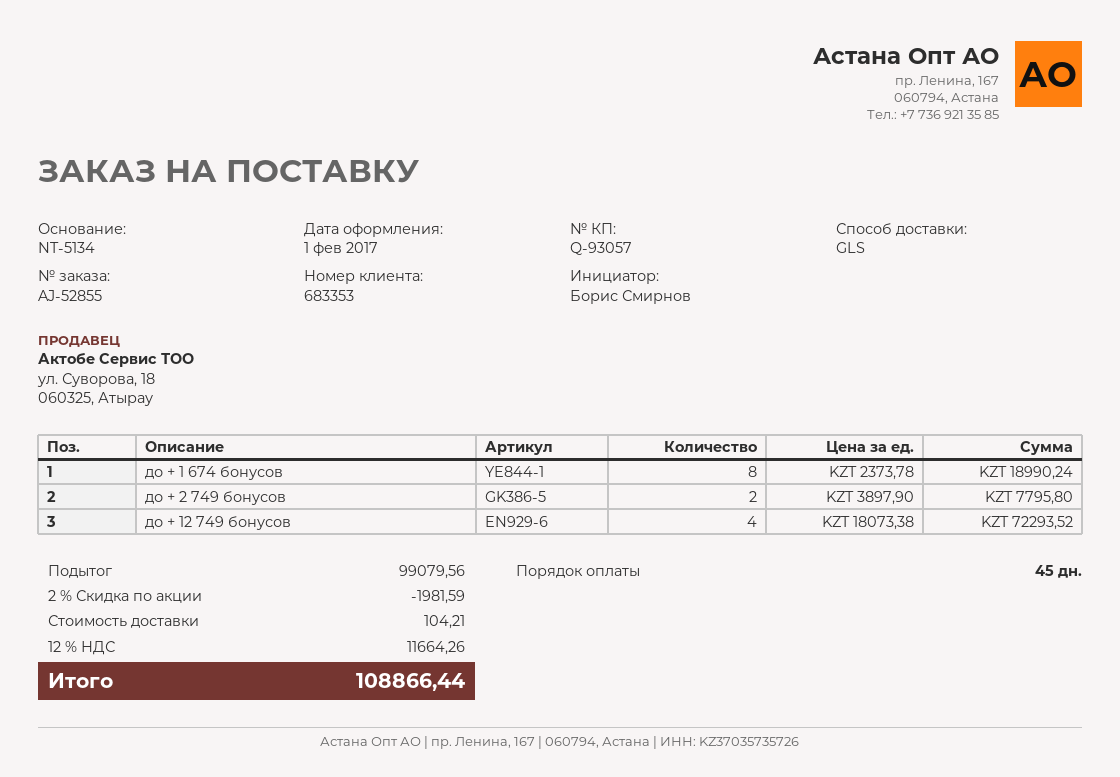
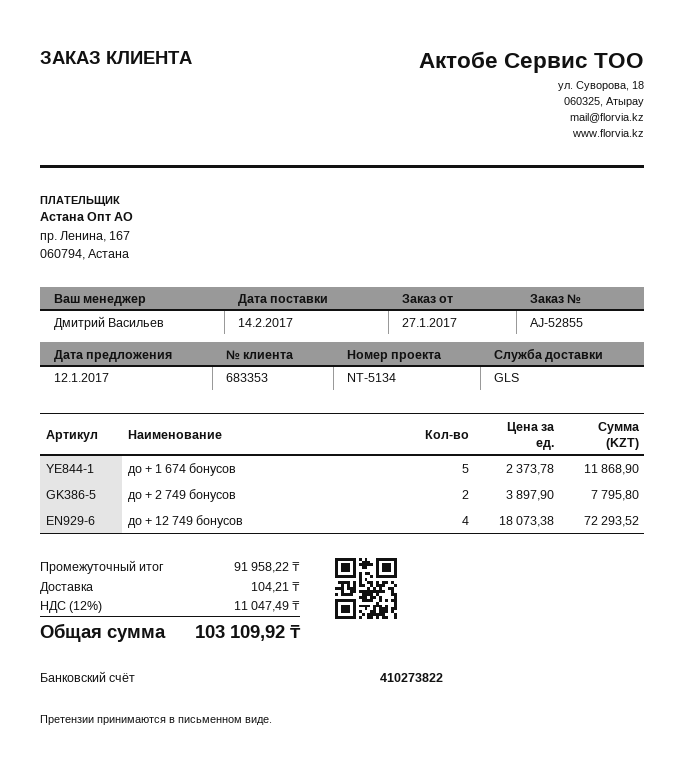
order date: 2017-02-01 -> 2017-01-27
до + 1 674 бонусов: 8 x 2373.78 = 18990.24 -> 5 x 2373.78 = 11868.90
subtotal: 99079.56 -> 91958.22
discount: 2% = 1981.59 -> none
tax: 12% = 11664.26 -> 12% = 11047.49
total: 108866.44 -> 103109.92

